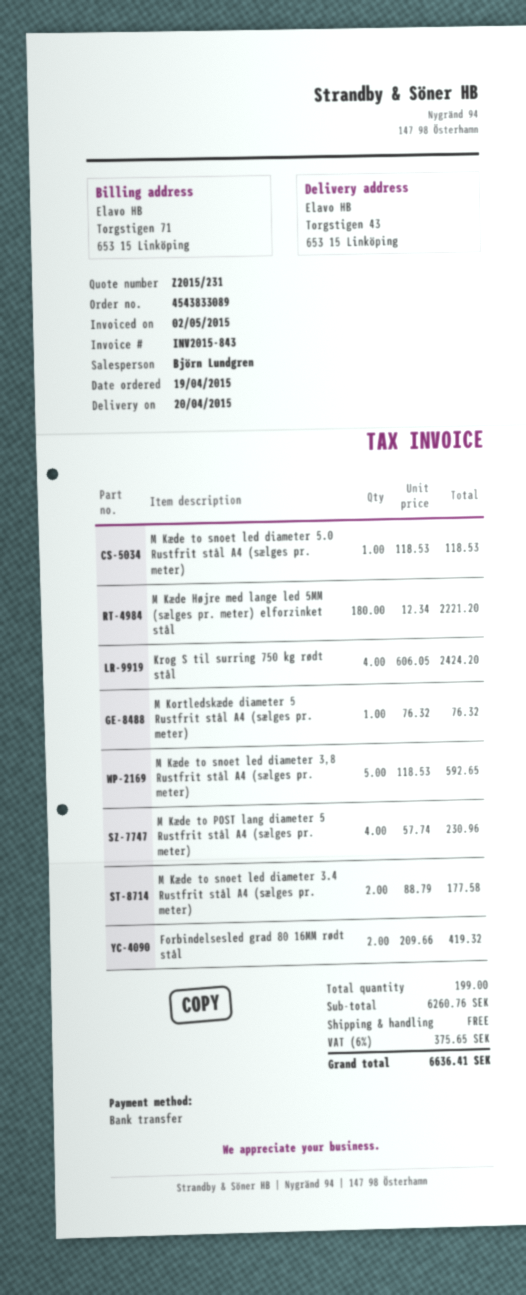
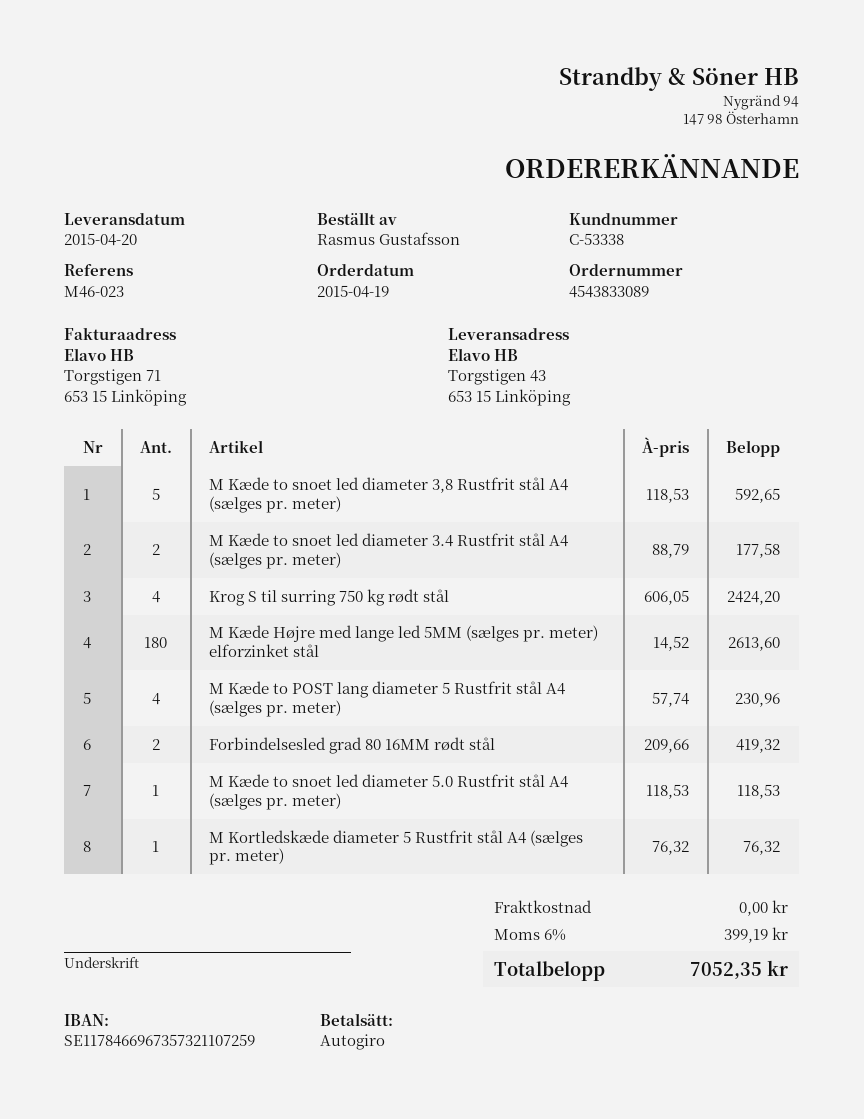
payment method: bank transfer -> direct debit
M Kæde Højre med lange led 5MM (sælges pr. meter) elforzinket stål: 180 x 12.34 = 2221.20 -> 180 x 14.52 = 2613.60
tax: 6% = 375.65 -> 6% = 399.19
total: 6636.41 -> 7052.35

